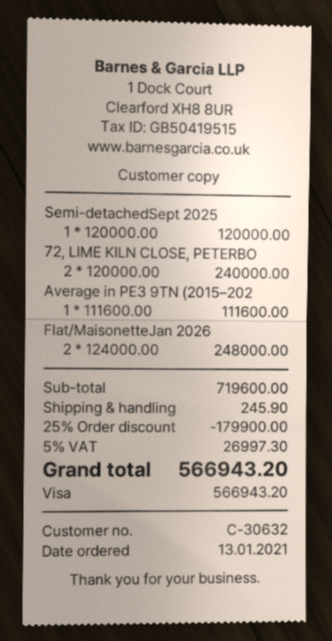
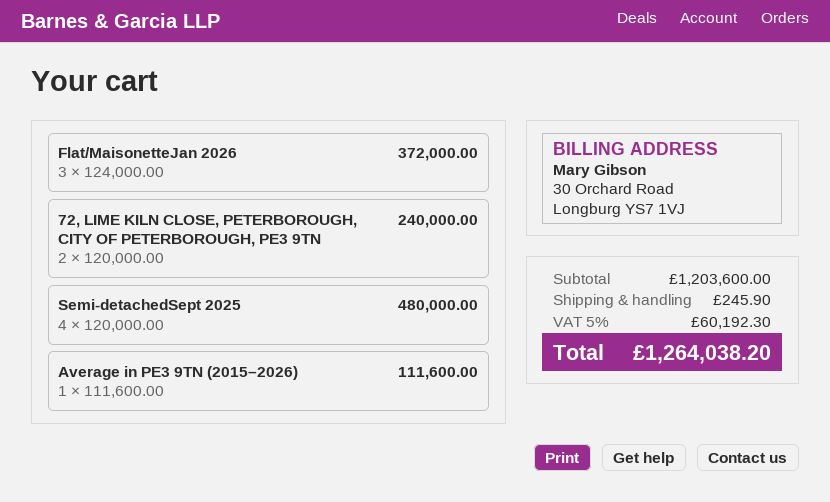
Semi-detachedSept 2025: 1 x 120000.00 = 120000.00 -> 4 x 120000.00 = 480000.00
Flat/MaisonetteJan 2026: 2 x 124000.00 = 248000.00 -> 3 x 124000.00 = 372000.00
subtotal: 719600.00 -> 1203600.00
discount: 25% = 179900.00 -> none
tax: 5% = 26997.30 -> 5% = 60192.30
total: 566943.20 -> 1264038.20

